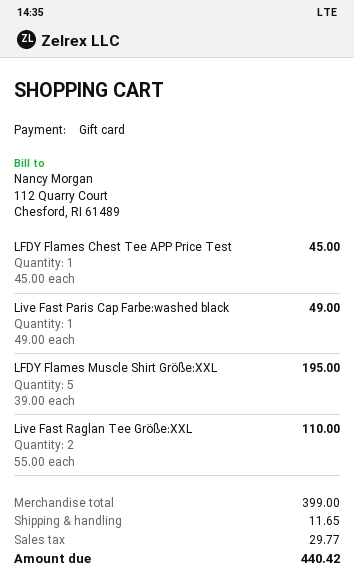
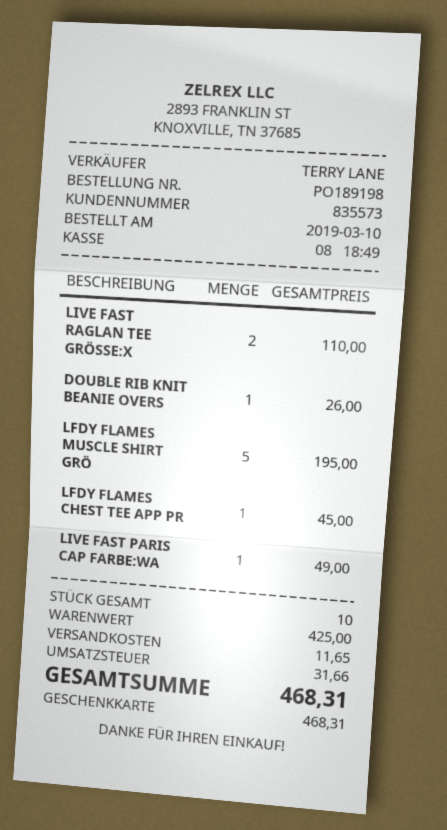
DOUBLE RIB KNIT BEANIE OVERS: none -> 1 for 26.00
subtotal: 399.00 -> 425.00
tax: 29.77 -> 31.66
total: 440.42 -> 468.31

